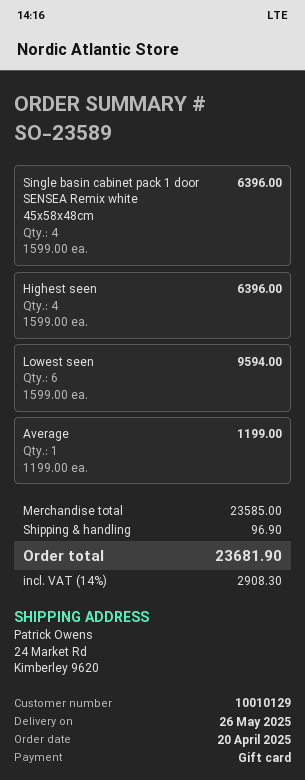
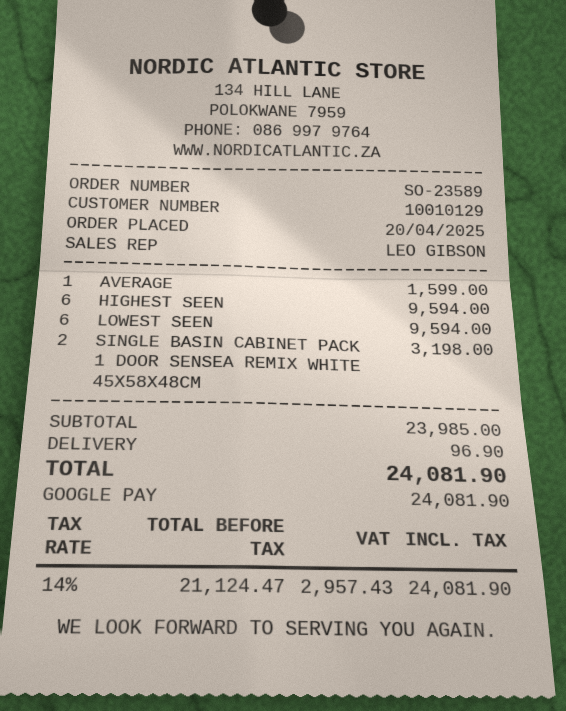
payment method: gift card -> Google Pay
Single basin cabinet pack 1 door SENSEA Remix white 45x58x48cm: 4 for 6396.00 -> 2 for 3198.00
Highest seen: 4 for 6396.00 -> 6 for 9594.00
Average: 1 for 1199.00 -> 1 for 1599.00
subtotal: 23585.00 -> 23985.00
tax: 14% = 2908.30 -> 14% = 2957.43
total: 23681.90 -> 24081.90

